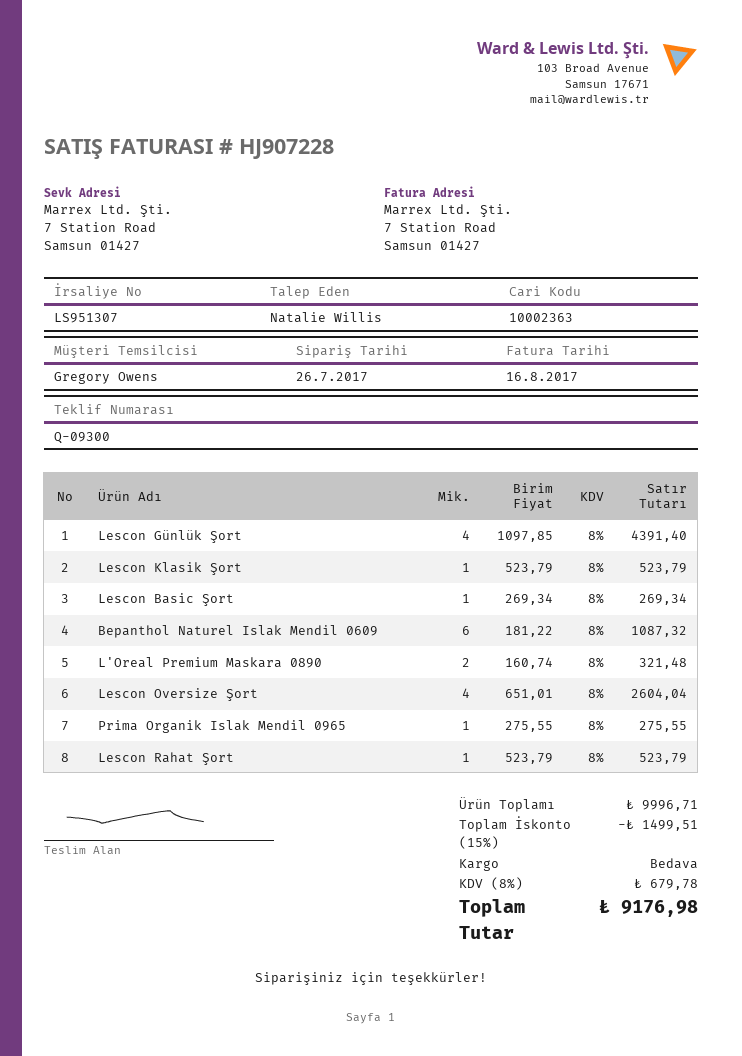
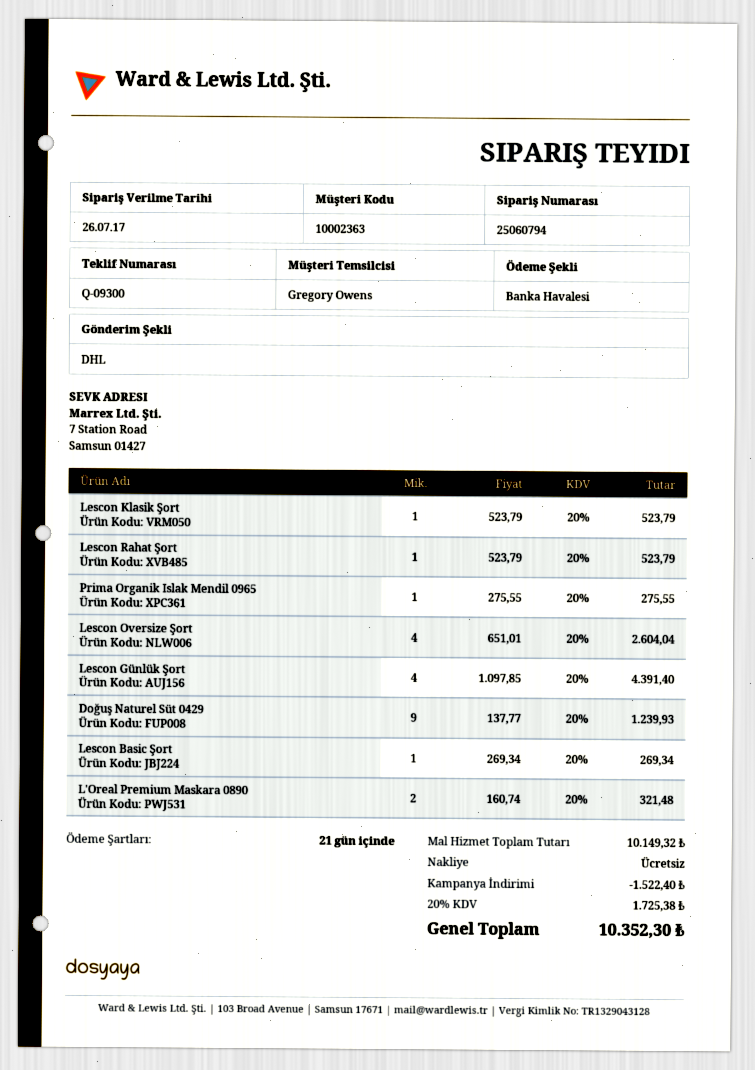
Bepanthol Naturel Islak Mendil 0609: 6 x 181.22 = 1087.32 -> none
Doğuş Naturel Süt 0429: none -> 9 x 137.77 = 1239.93
subtotal: 9996.71 -> 10149.32
discount: 1499.51 -> 1522.40
tax: 8% = 679.78 -> 20% = 1725.38
total: 9176.98 -> 10352.30

